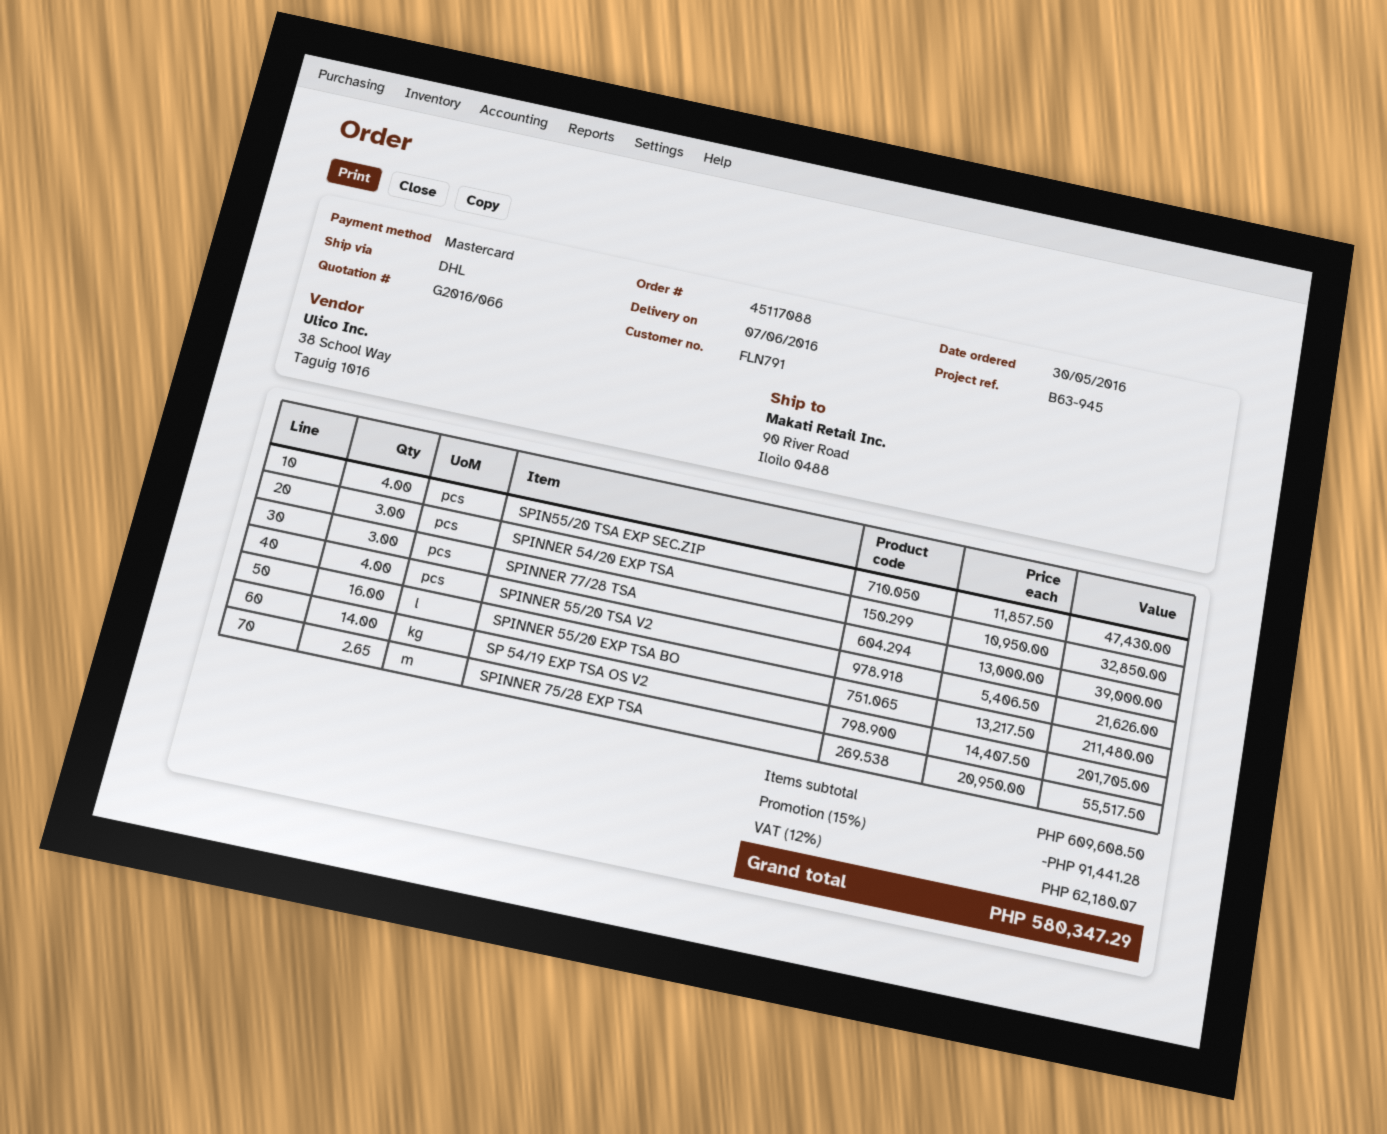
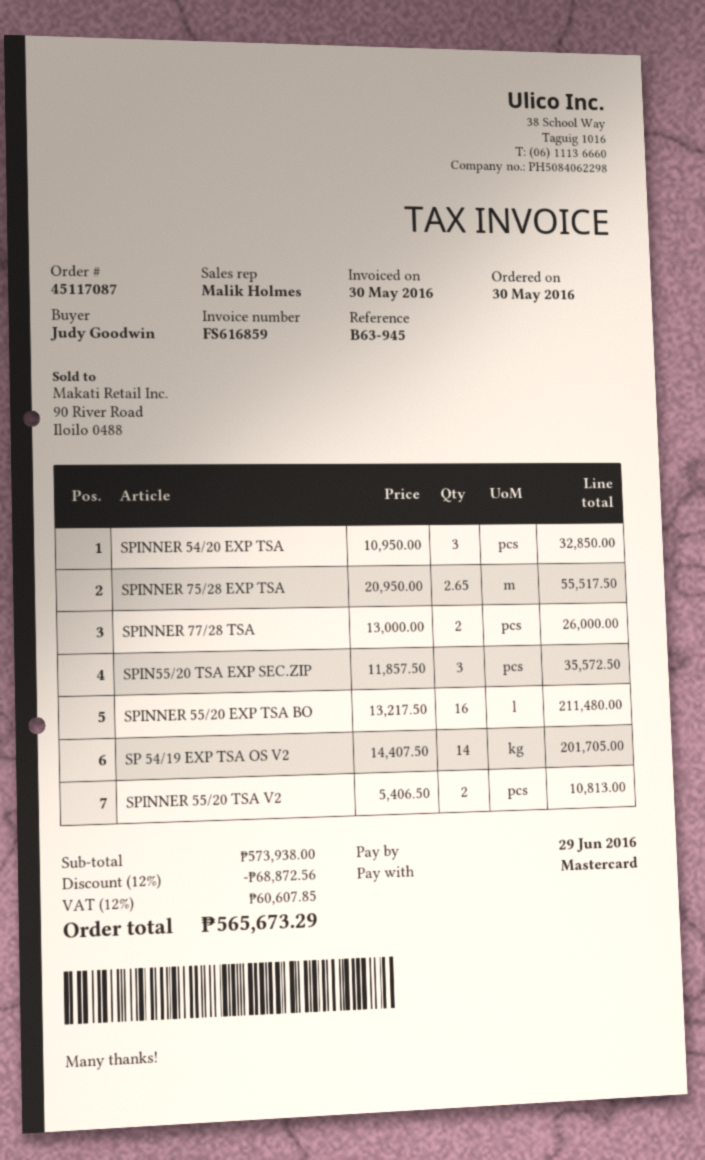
order number: 45117088 -> 45117087
SPIN55/20 TSA EXP SEC.ZIP: 4 x 11857.50 = 47430.00 -> 3 x 11857.50 = 35572.50
SPINNER 77/28 TSA: 3 x 13000.00 = 39000.00 -> 2 x 13000.00 = 26000.00
SPINNER 55/20 TSA V2: 4 x 5406.50 = 21626.00 -> 2 x 5406.50 = 10813.00
subtotal: 609608.50 -> 573938.00
discount: 15% = 91441.28 -> 12% = 68872.56
tax: 12% = 62180.07 -> 12% = 60607.85
total: 580347.29 -> 565673.29

